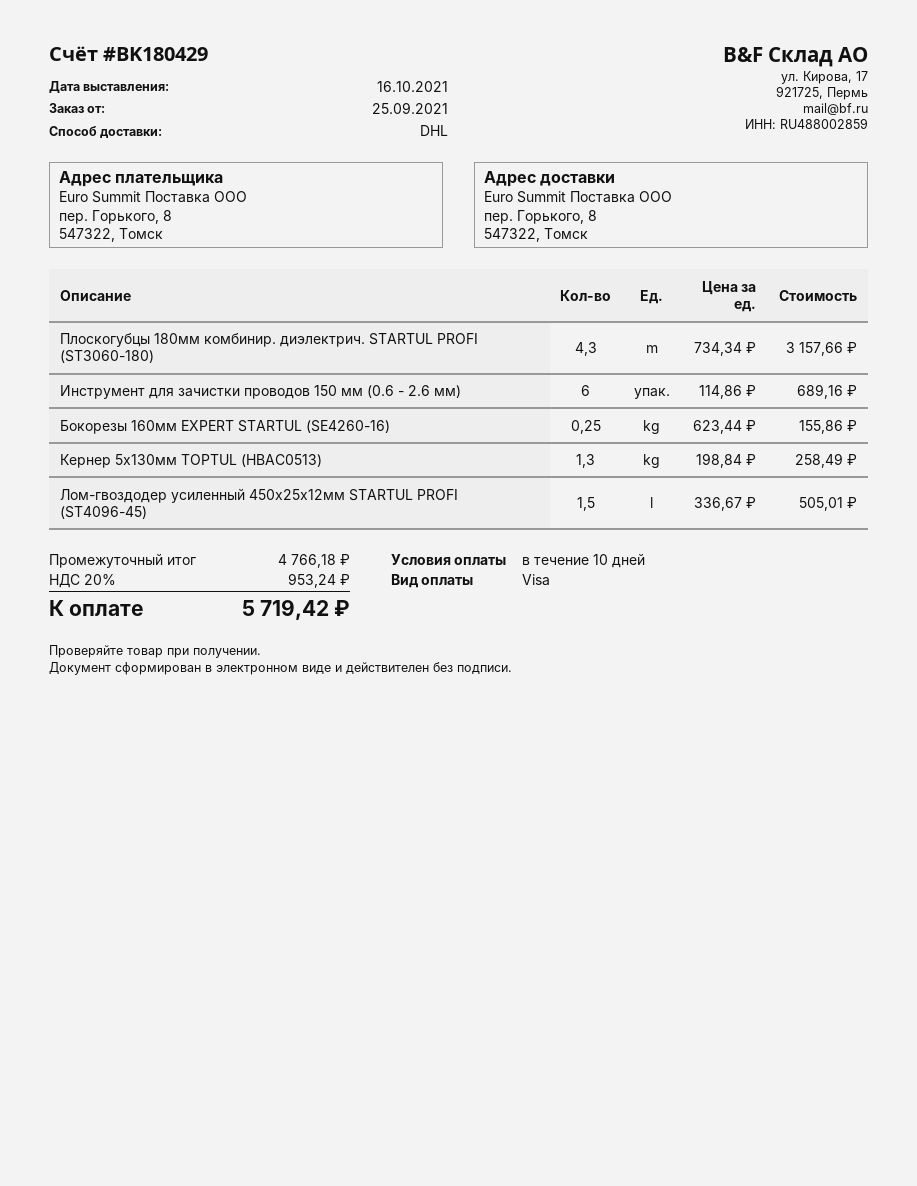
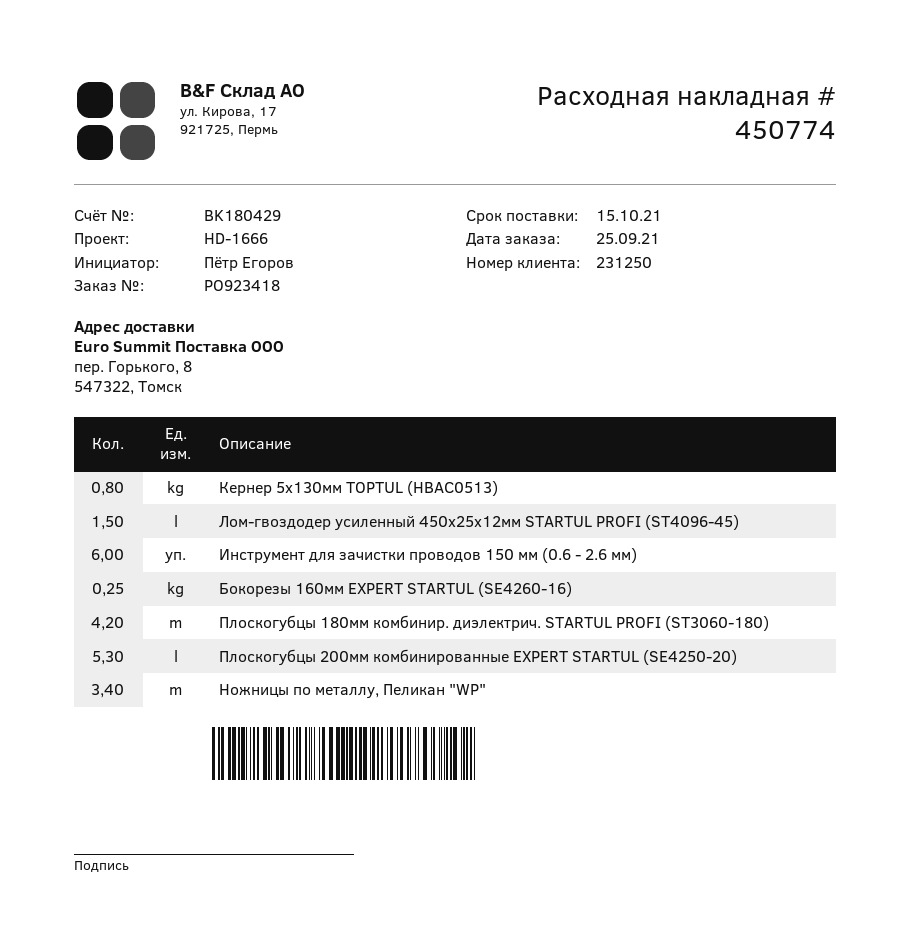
Плоскогубцы 180мм комбинир. диэлектрич. STARTUL PROFI (ST3060-180): 4.3 -> 4.2
Кернер 5х130мм TOPTUL (HBAC0513): 1.3 -> 0.8
Плоскогубцы 200мм комбинированные EXPERT STARTUL (SE4250-20): none -> 5.3
Ножницы по металлу, Пеликан "WP": none -> 3.4

